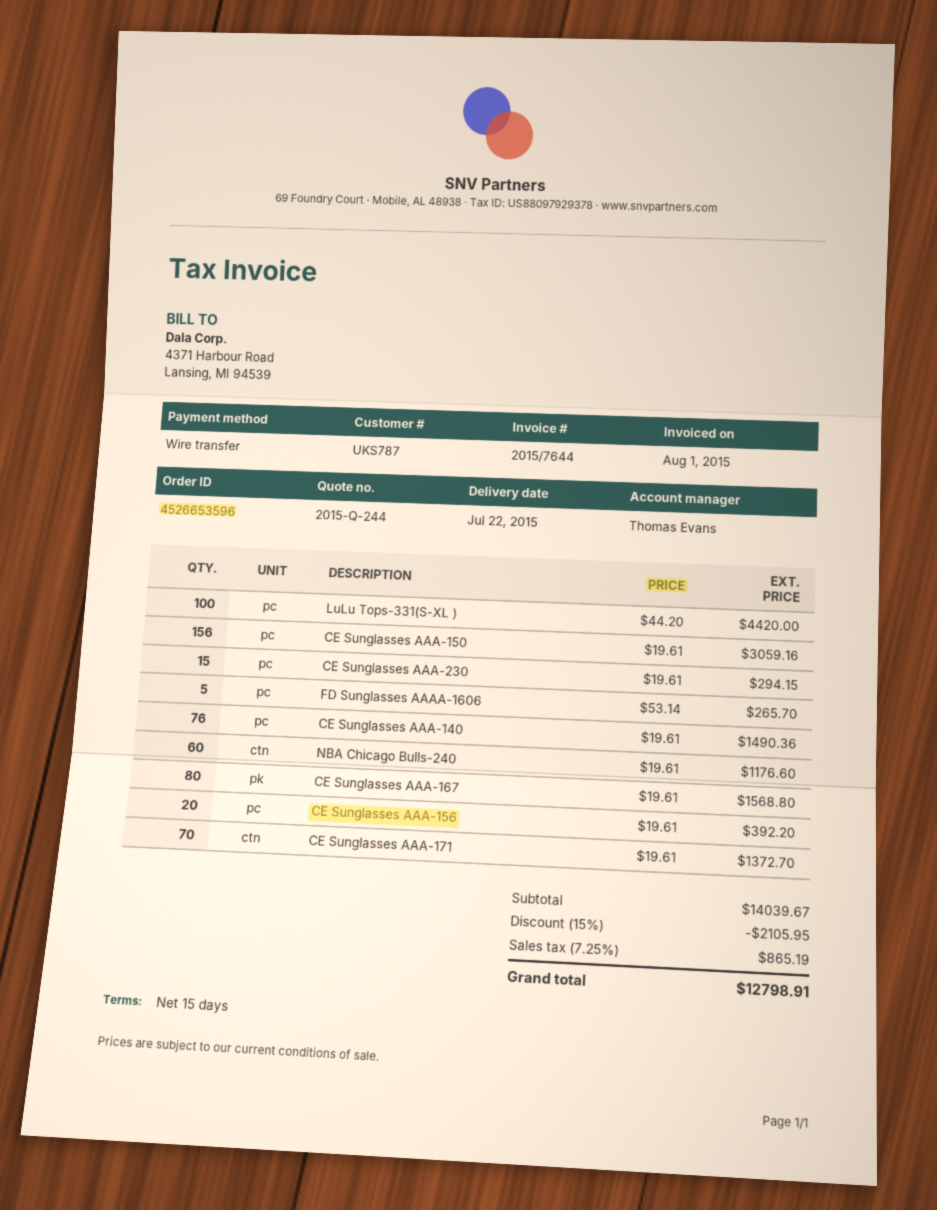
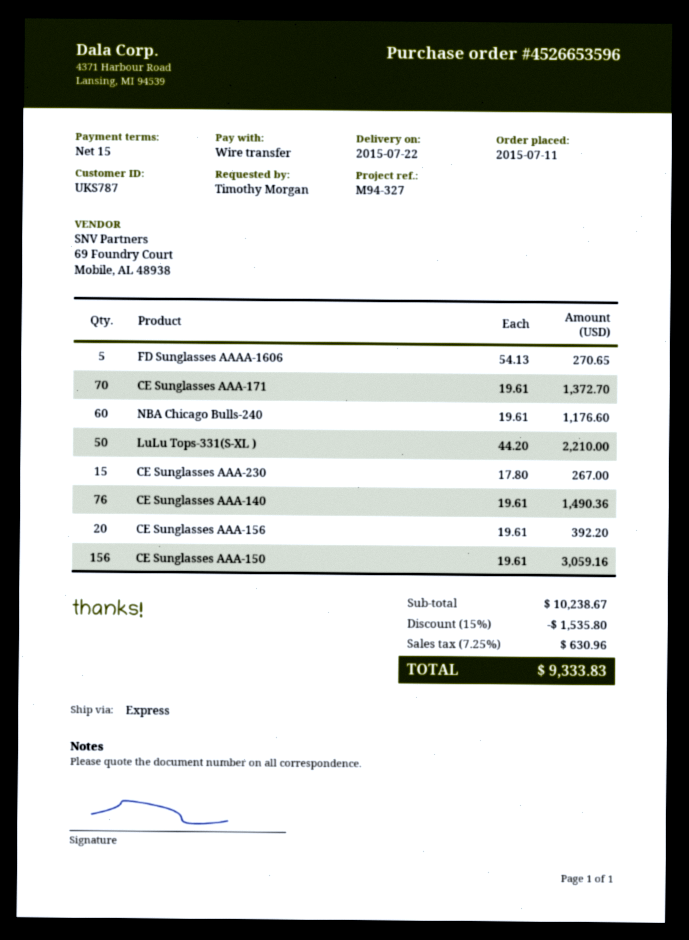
LuLu Tops-331(S-XL ): 100 x 44.20 = 4420.00 -> 50 x 44.20 = 2210.00
CE Sunglasses AAA-230: 15 x 19.61 = 294.15 -> 15 x 17.80 = 267.00
FD Sunglasses AAAA-1606: 5 x 53.14 = 265.70 -> 5 x 54.13 = 270.65
CE Sunglasses AAA-167: 80 x 19.61 = 1568.80 -> none
subtotal: 14039.67 -> 10238.67
discount: 15% = 2105.95 -> 15% = 1535.80
tax: 7.25% = 865.19 -> 7.25% = 630.96
total: 12798.91 -> 9333.83

